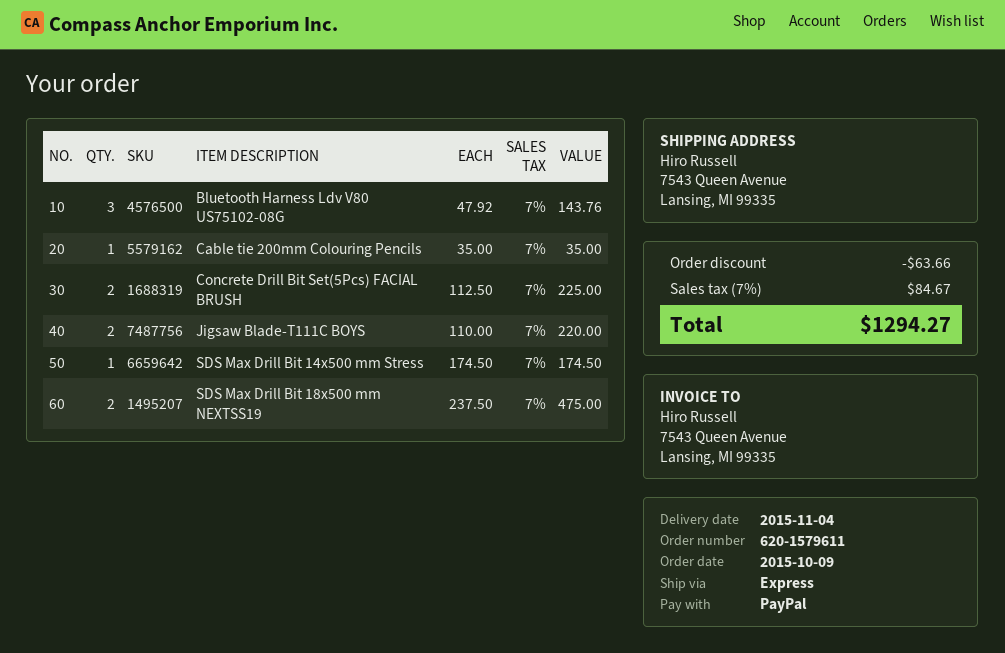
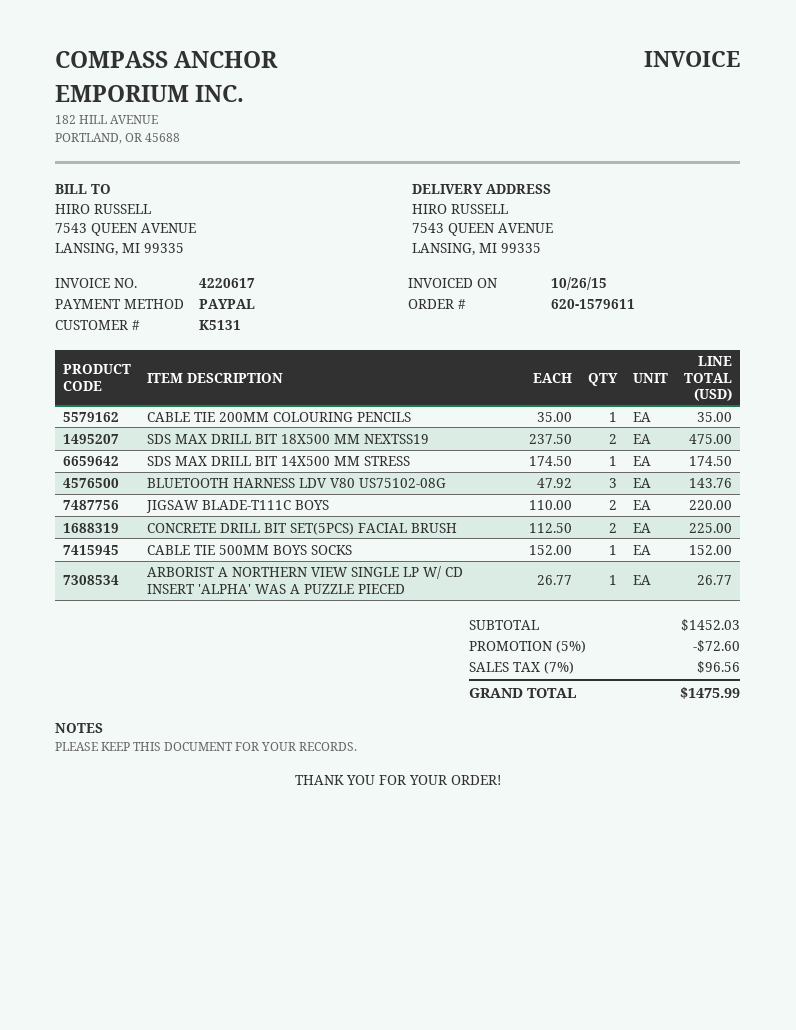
CABLE TIE 500MM BOYS SOCKS: none -> 1 x 152.00 = 152.00
ARBORIST A NORTHERN VIEW SINGLE LP W/ CD INSERT 'ALPHA' WAS A PUZZLE PIECED: none -> 1 x 26.77 = 26.77
discount: 63.66 -> 72.60
tax: 7% = 84.67 -> 7% = 96.56
total: 1294.27 -> 1475.99

